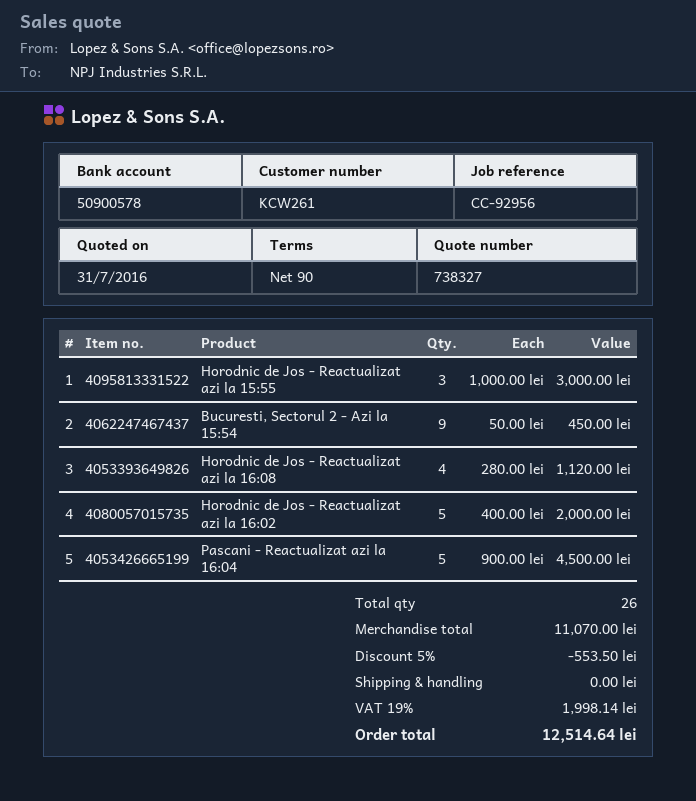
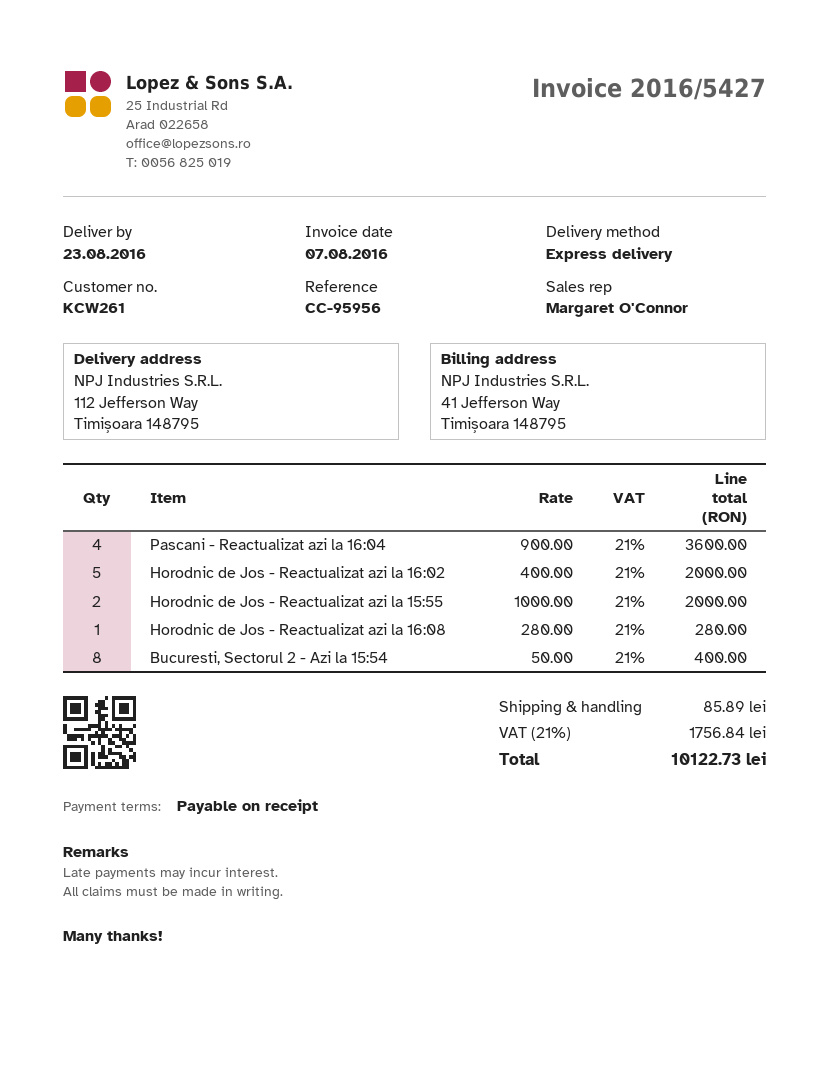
payment terms: 90 days -> on receipt
reference: CC-92956 -> CC-95956
Horodnic de Jos - Reactualizat azi la 15:55: 3 x 1000.00 = 3000.00 -> 2 x 1000.00 = 2000.00
Bucuresti, Sectorul 2 - Azi la 15:54: 9 x 50.00 = 450.00 -> 8 x 50.00 = 400.00
Horodnic de Jos - Reactualizat azi la 16:08: 4 x 280.00 = 1120.00 -> 1 x 280.00 = 280.00
Pascani - Reactualizat azi la 16:04: 5 x 900.00 = 4500.00 -> 4 x 900.00 = 3600.00
discount: 5% = 553.50 -> none
shipping: 0.00 -> 85.89
tax: 19% = 1998.14 -> 21% = 1756.84
total: 12514.64 -> 10122.73

